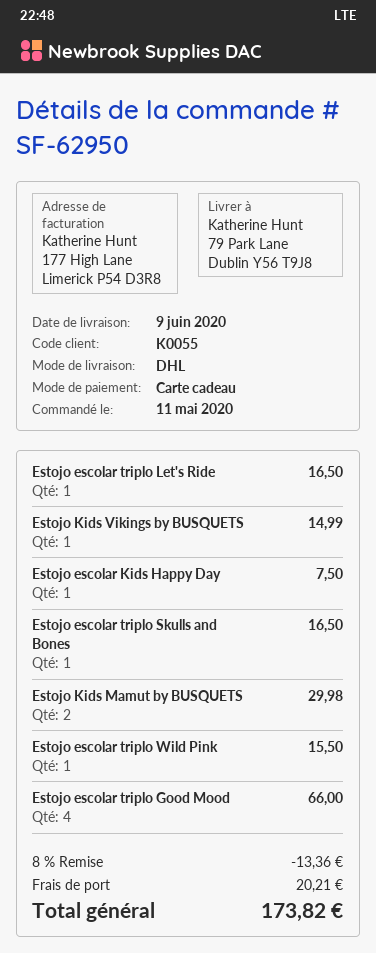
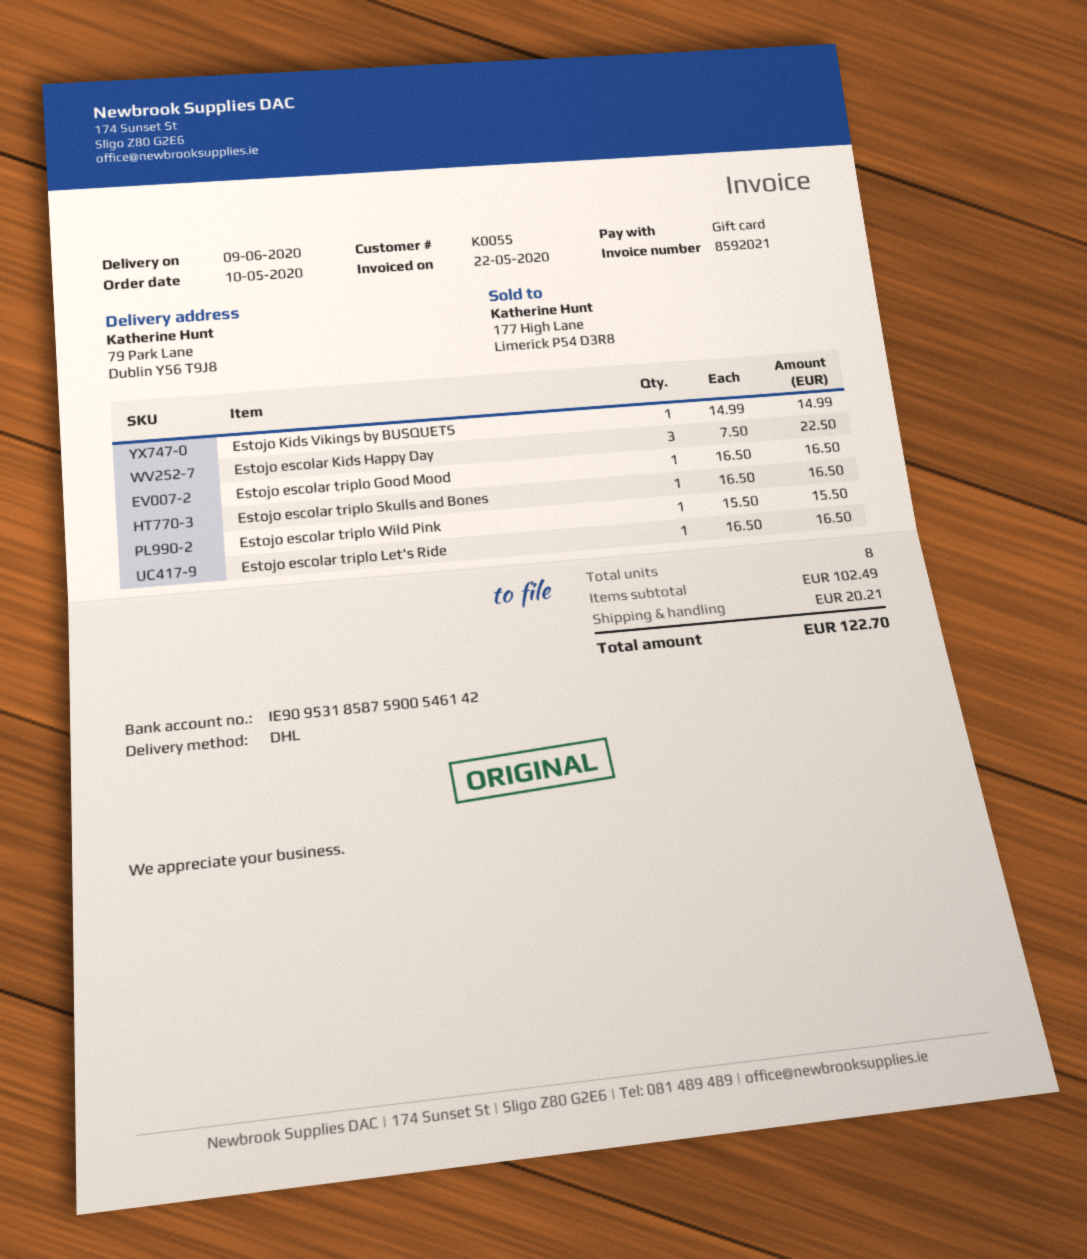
order date: 2020-05-11 -> 2020-05-10
Estojo escolar Kids Happy Day: 1 for 7.50 -> 3 for 22.50
Estojo Kids Mamut by BUSQUETS: 2 for 29.98 -> none
Estojo escolar triplo Good Mood: 4 for 66.00 -> 1 for 16.50
discount: 8% = 13.36 -> none
total: 173.82 -> 122.70

